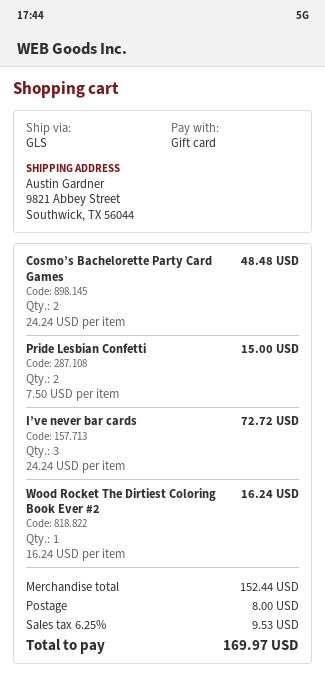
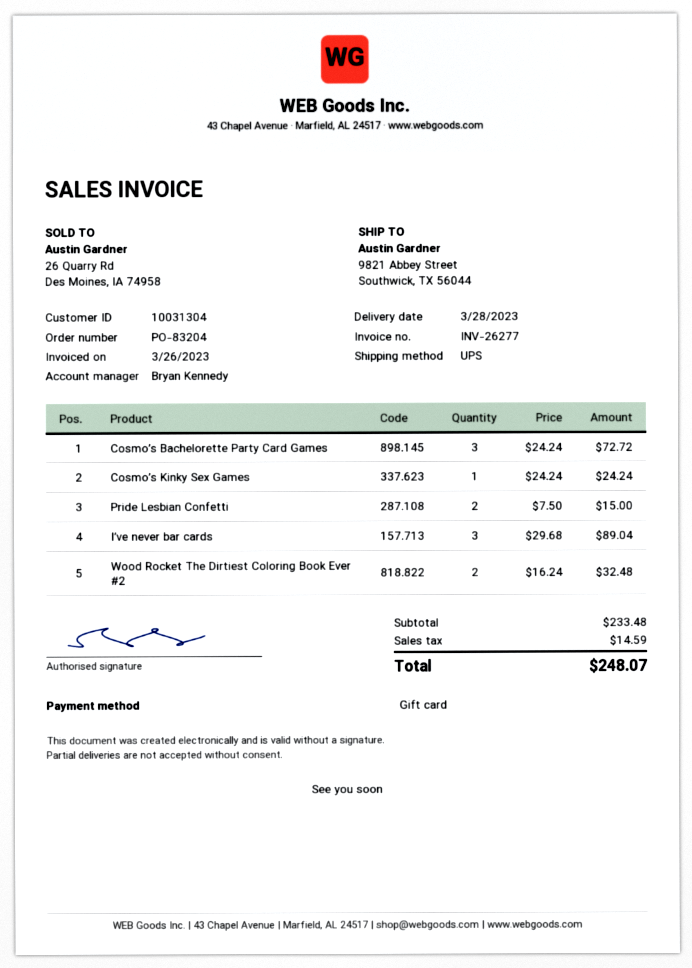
shipping method: GLS -> UPS
Cosmo’s Bachelorette Party Card Games: 2 x 24.24 = 48.48 -> 3 x 24.24 = 72.72
I’ve never bar cards: 3 x 24.24 = 72.72 -> 3 x 29.68 = 89.04
Wood Rocket The Dirtiest Coloring Book Ever #2: 1 x 16.24 = 16.24 -> 2 x 16.24 = 32.48
Cosmo’s Kinky Sex Games: none -> 1 x 24.24 = 24.24
subtotal: 152.44 -> 233.48
shipping: 8.00 -> none
tax: 9.53 -> 14.59
total: 169.97 -> 248.07

